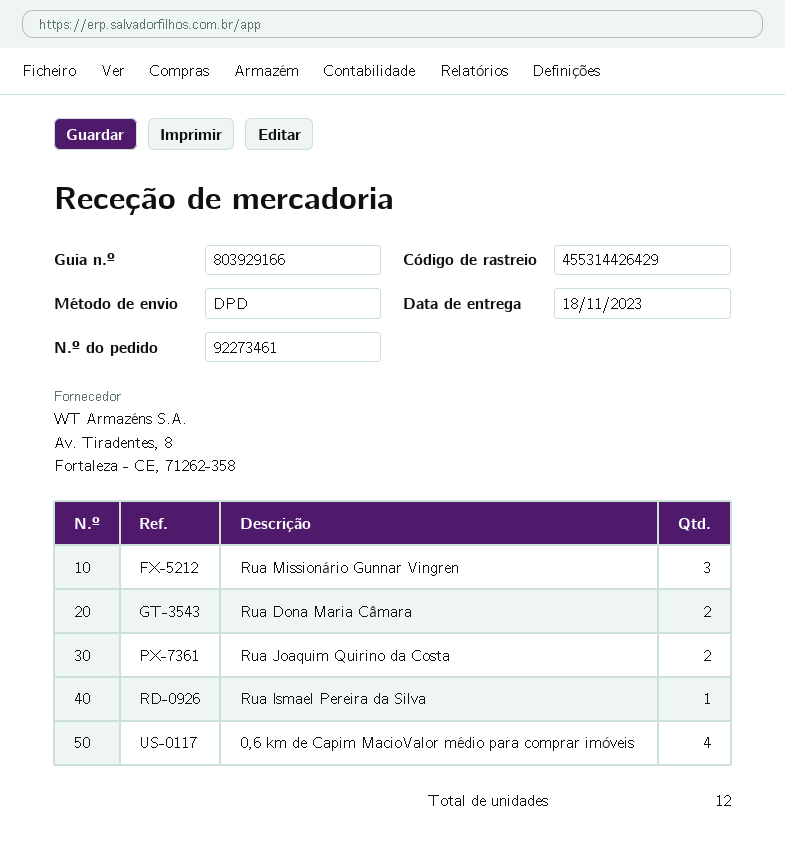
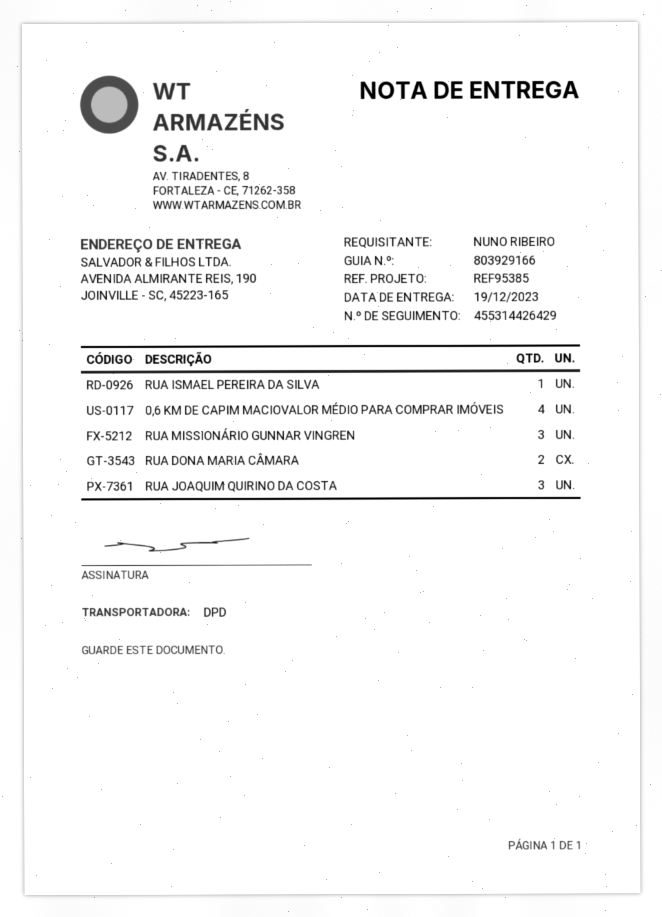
delivery date: 2023-11-18 -> 2023-12-19
Rua Joaquim Quirino da Costa: 2 -> 3

